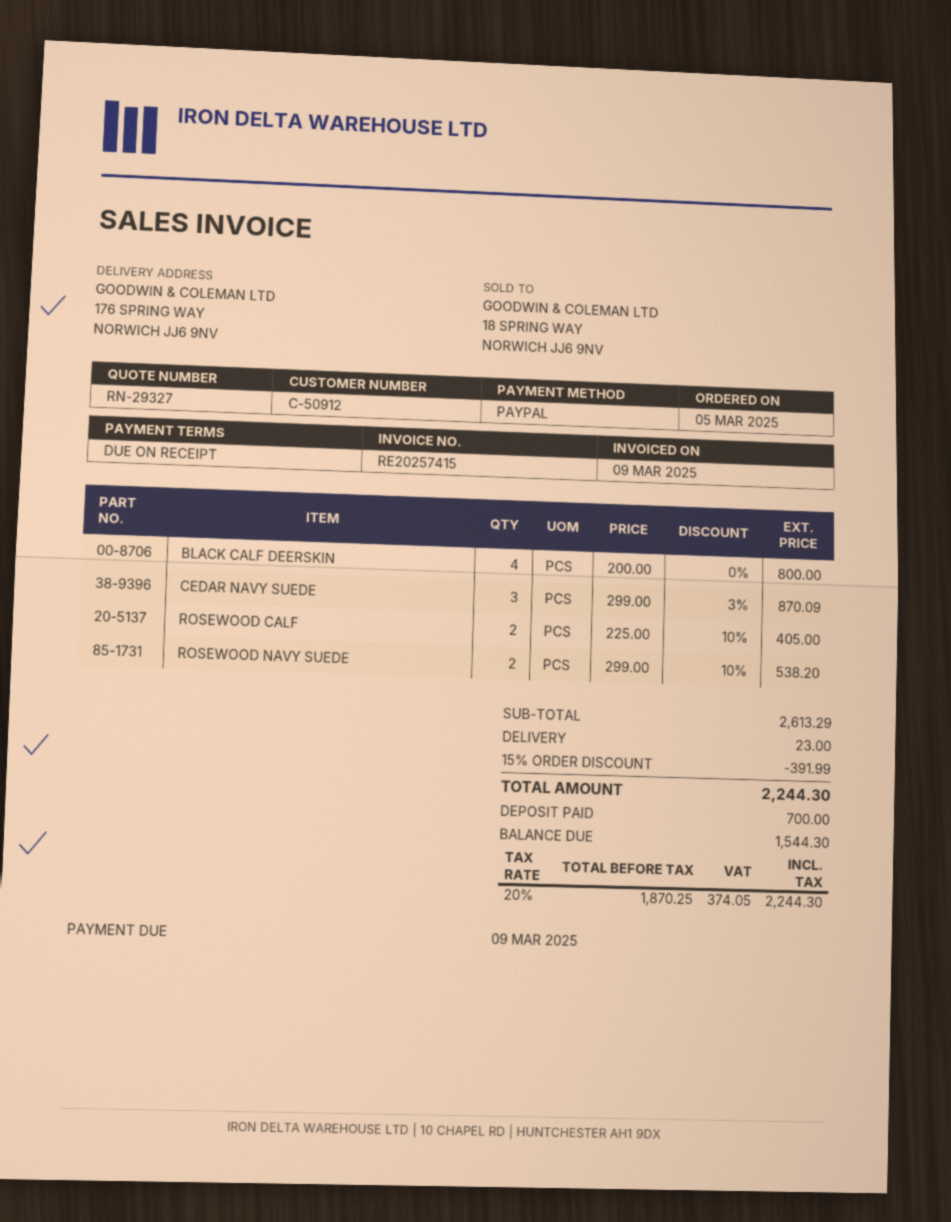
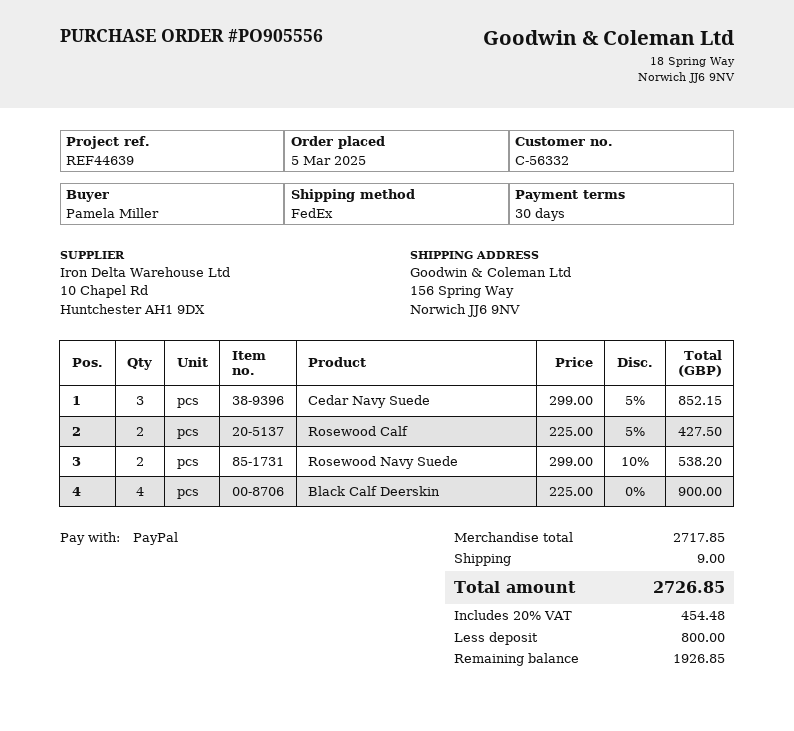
payment terms: on receipt -> 30 days
customer number: C-50912 -> C-56332
ship to: 176 SPRING WAY, NORWICH JJ6 9NV -> 156 Spring Way, Norwich JJ6 9NV
BLACK CALF DEERSKIN: 4 x 200.00 = 800.00 -> 4 x 225.00 = 900.00
CEDAR NAVY SUEDE: 3 x 299.00 - 3% = 870.09 -> 3 x 299.00 - 5% = 852.15
ROSEWOOD CALF: 2 x 225.00 - 10% = 405.00 -> 2 x 225.00 - 5% = 427.50
subtotal: 2613.29 -> 2717.85
discount: 15% = 391.99 -> none
shipping: 23.00 -> 9.00
tax: 20% = 374.05 -> 20% = 454.48
total: 2244.30 -> 2726.85
deposit: 700.00 -> 800.00
balance: 1544.30 -> 1926.85

